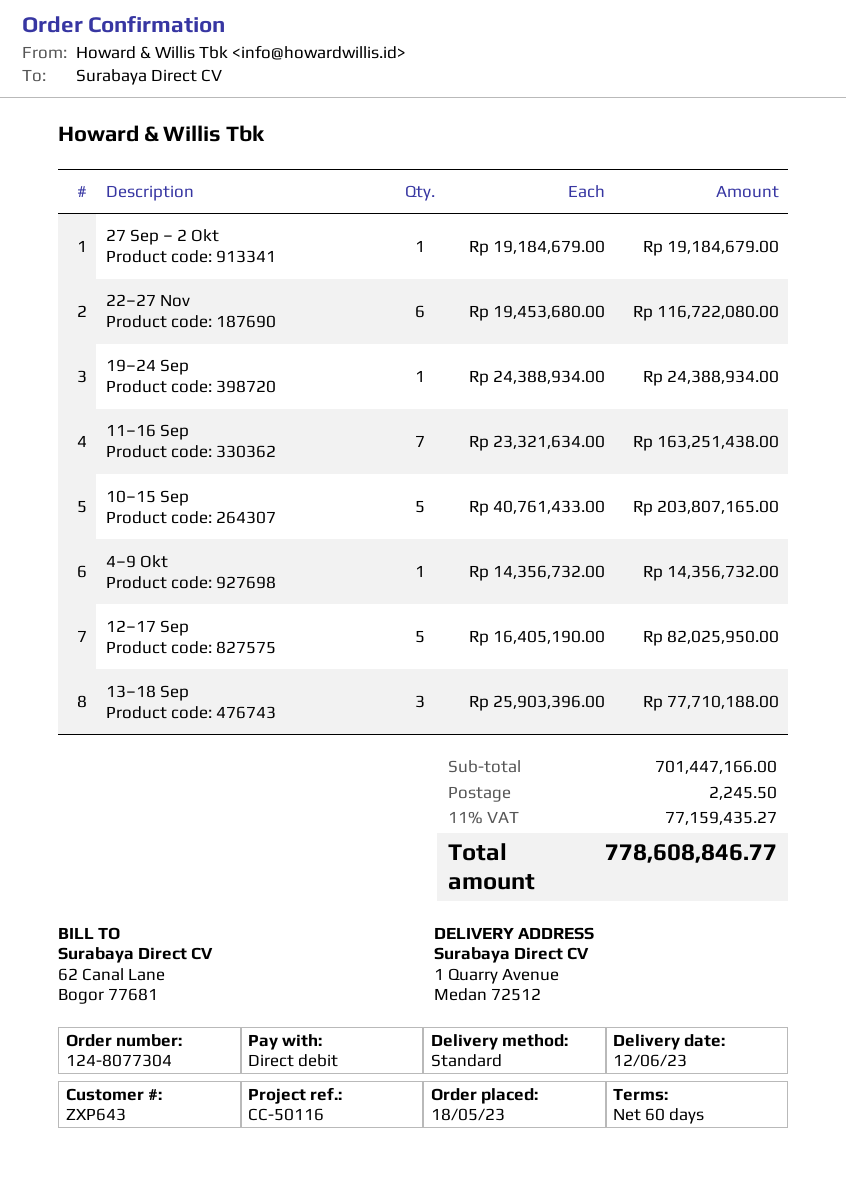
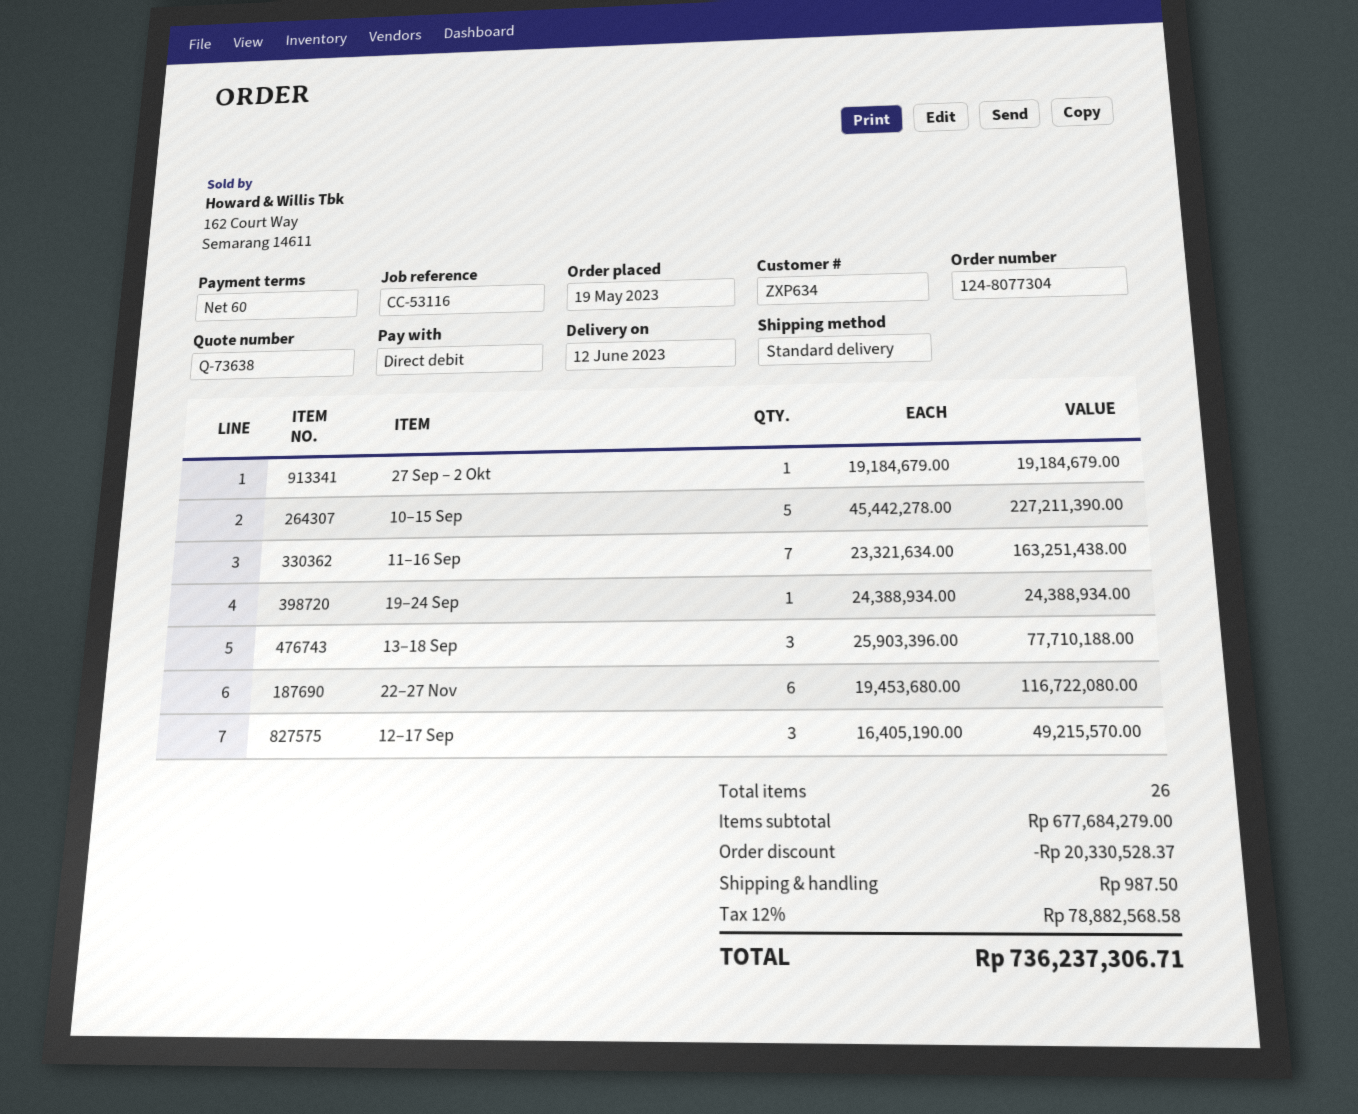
order date: 2023-05-18 -> 2023-05-19
customer number: ZXP643 -> ZXP634
reference: CC-50116 -> CC-53116
10–15 Sep: 5 x 40761433.00 = 203807165.00 -> 5 x 45442278.00 = 227211390.00
4–9 Okt: 1 x 14356732.00 = 14356732.00 -> none
12–17 Sep: 5 x 16405190.00 = 82025950.00 -> 3 x 16405190.00 = 49215570.00
subtotal: 701447166.00 -> 677684279.00
discount: none -> 20330528.37
shipping: 2245.50 -> 987.50
tax: 11% = 77159435.27 -> 12% = 78882568.58
total: 778608846.77 -> 736237306.71

